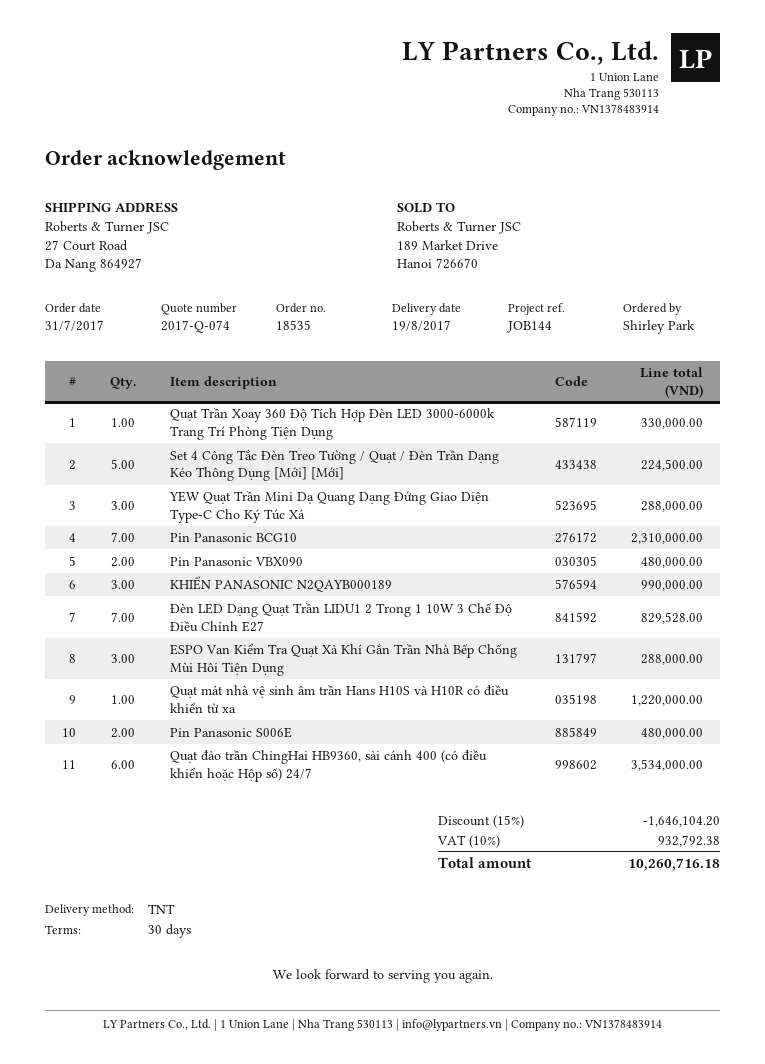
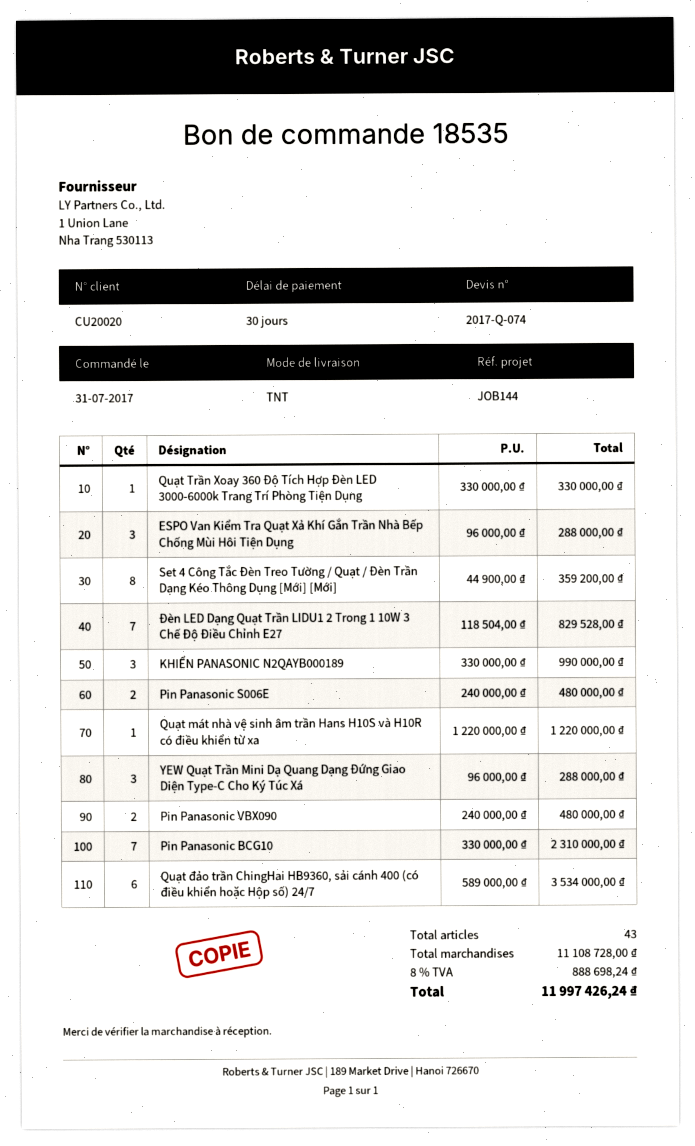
Set 4 Công Tắc Đèn Treo Tường / Quạt / Đèn Trần Dạng Kéo Thông Dụng [Mới] [Mới]: 5 for 224500.00 -> 8 for 359200.00
discount: 15% = 1646104.20 -> none
tax: 10% = 932792.38 -> 8% = 888698.24
total: 10260716.18 -> 11997426.24

